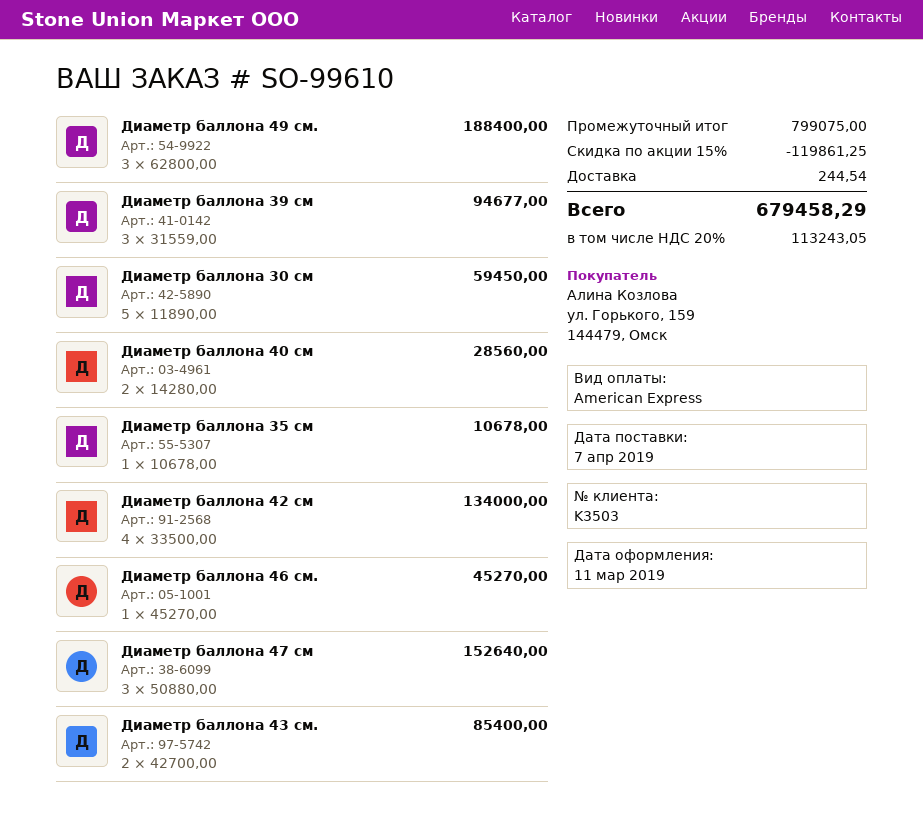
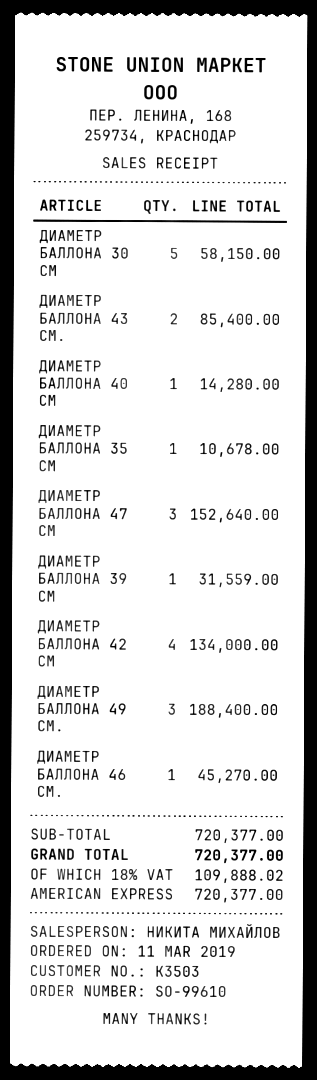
Диаметр баллона 39 см: 3 for 94677.00 -> 1 for 31559.00
Диаметр баллона 30 см: 5 for 59450.00 -> 5 for 58150.00
Диаметр баллона 40 см: 2 for 28560.00 -> 1 for 14280.00
subtotal: 799075.00 -> 720377.00
discount: 15% = 119861.25 -> none
shipping: 244.54 -> none
tax: 20% = 113243.05 -> 18% = 109888.02
total: 679458.29 -> 720377.00

